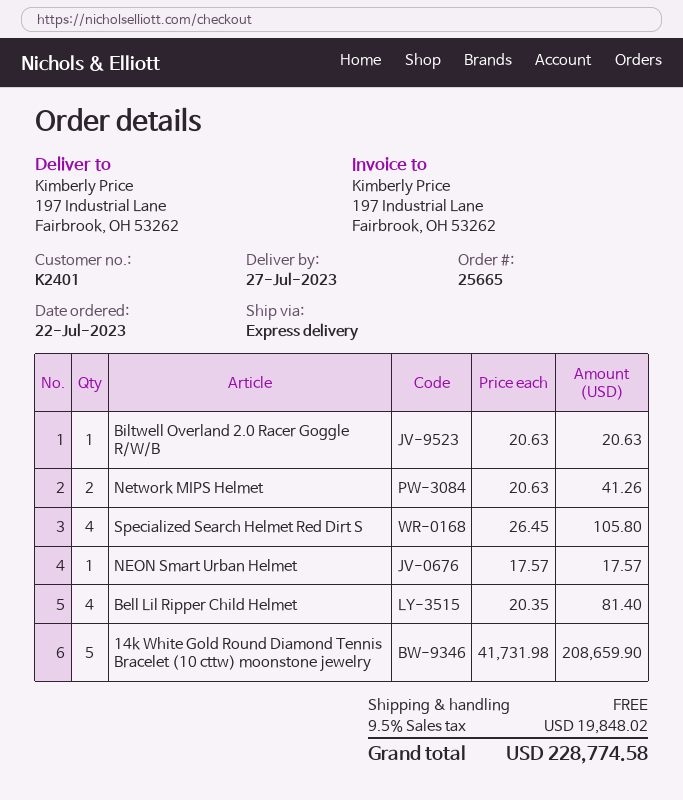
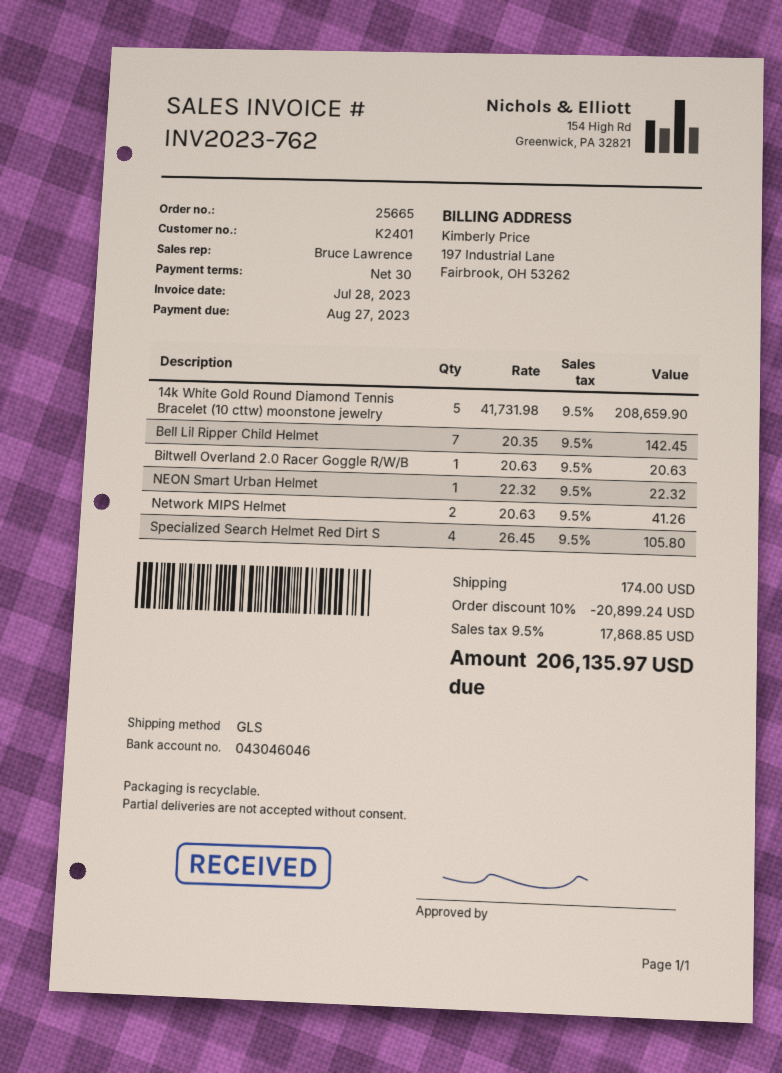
shipping method: express -> GLS
NEON Smart Urban Helmet: 1 x 17.57 = 17.57 -> 1 x 22.32 = 22.32
Bell Lil Ripper Child Helmet: 4 x 20.35 = 81.40 -> 7 x 20.35 = 142.45
discount: none -> 10% = 20899.24
shipping: 0.00 -> 174.00
tax: 9.5% = 19848.02 -> 9.5% = 17868.85
total: 228774.58 -> 206135.97

